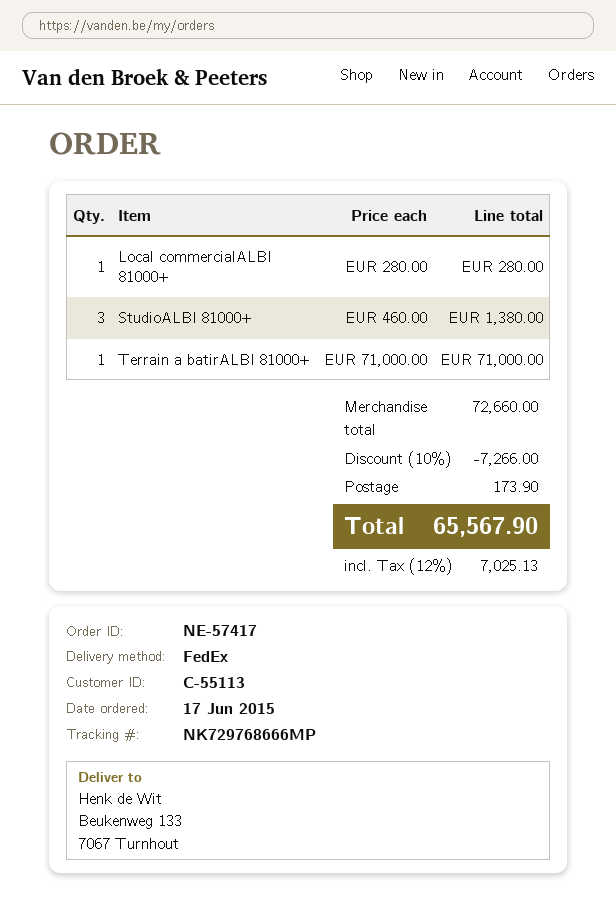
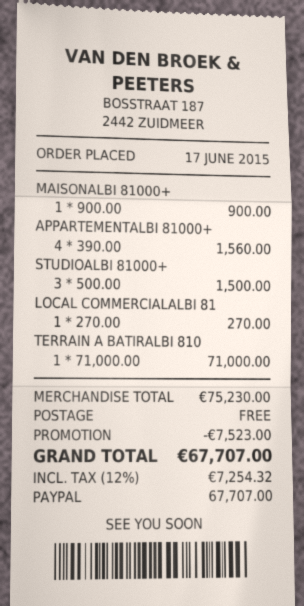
Local commercialALBI 81000+: 1 x 280.00 = 280.00 -> 1 x 270.00 = 270.00
StudioALBI 81000+: 3 x 460.00 = 1380.00 -> 3 x 500.00 = 1500.00
MAISONALBI 81000+: none -> 1 x 900.00 = 900.00
APPARTEMENTALBI 81000+: none -> 4 x 390.00 = 1560.00
subtotal: 72660.00 -> 75230.00
discount: 7266.00 -> 7523.00
shipping: 173.90 -> 0.00
tax: 12% = 7025.13 -> 12% = 7254.32
total: 65567.90 -> 67707.00

